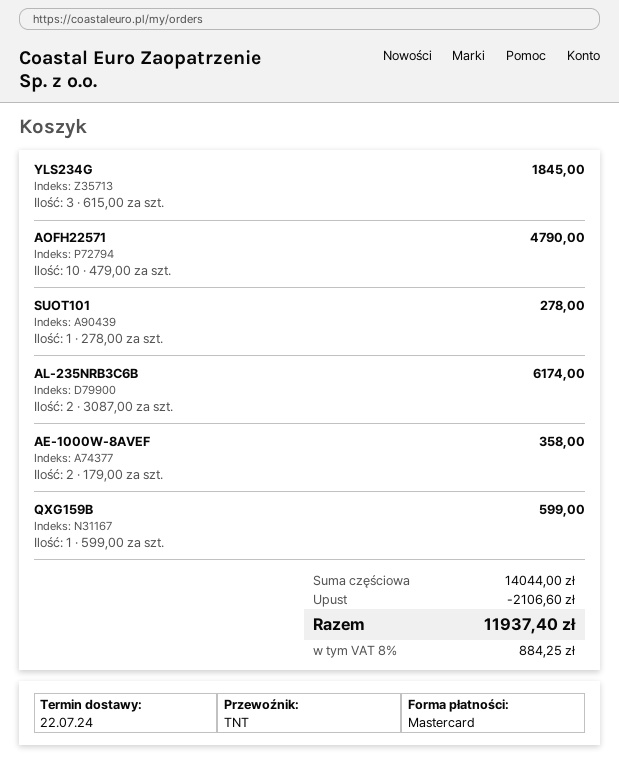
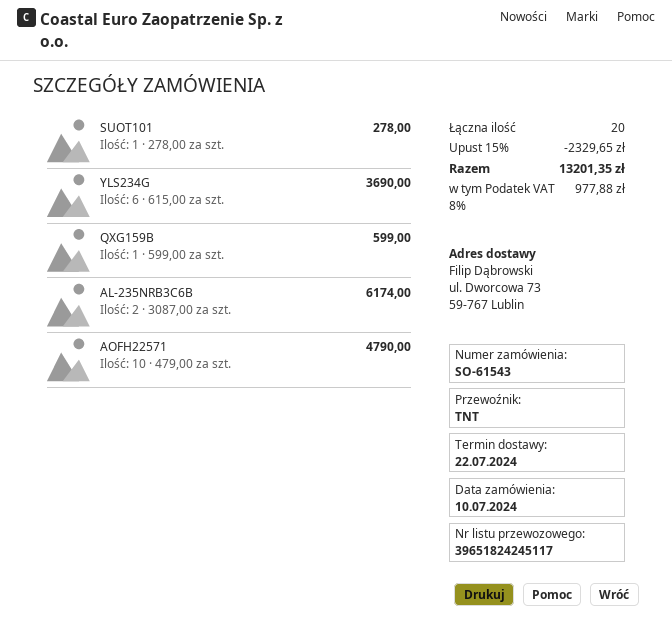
YLS234G: 3 x 615.00 = 1845.00 -> 6 x 615.00 = 3690.00
AE-1000W-8AVEF: 2 x 179.00 = 358.00 -> none
discount: 2106.60 -> 2329.65
tax: 8% = 884.25 -> 8% = 977.88
total: 11937.40 -> 13201.35

